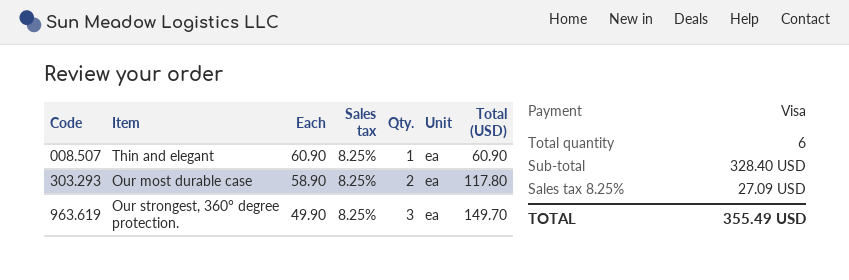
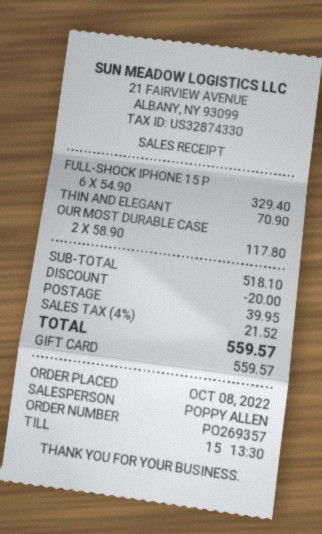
payment method: Visa -> gift card
Thin and elegant: 1 x 60.90 = 60.90 -> 1 x 70.90 = 70.90
Our strongest, 360° degree protection.: 3 x 49.90 = 149.70 -> none
FULL-SHOCK IPHONE 15 P: none -> 6 x 54.90 = 329.40
subtotal: 328.40 -> 518.10
discount: none -> 20.00
shipping: none -> 39.95
tax: 8.25% = 27.09 -> 4% = 21.52
total: 355.49 -> 559.57

